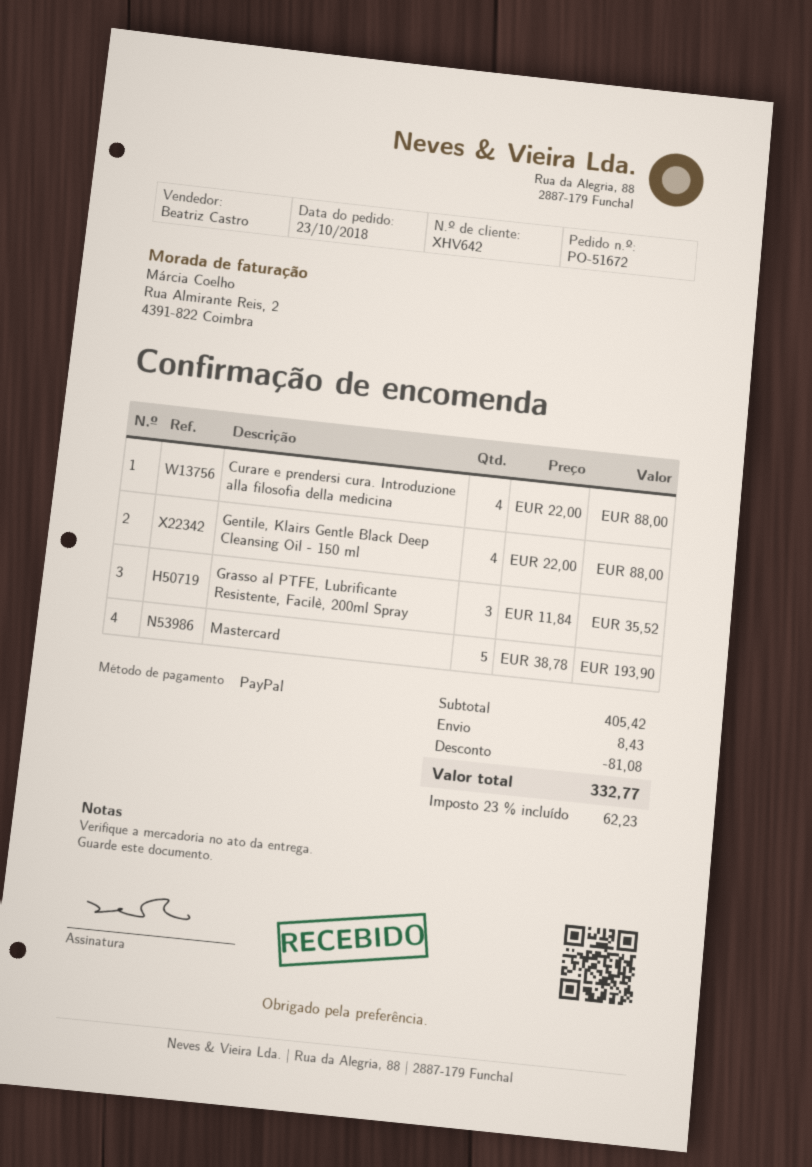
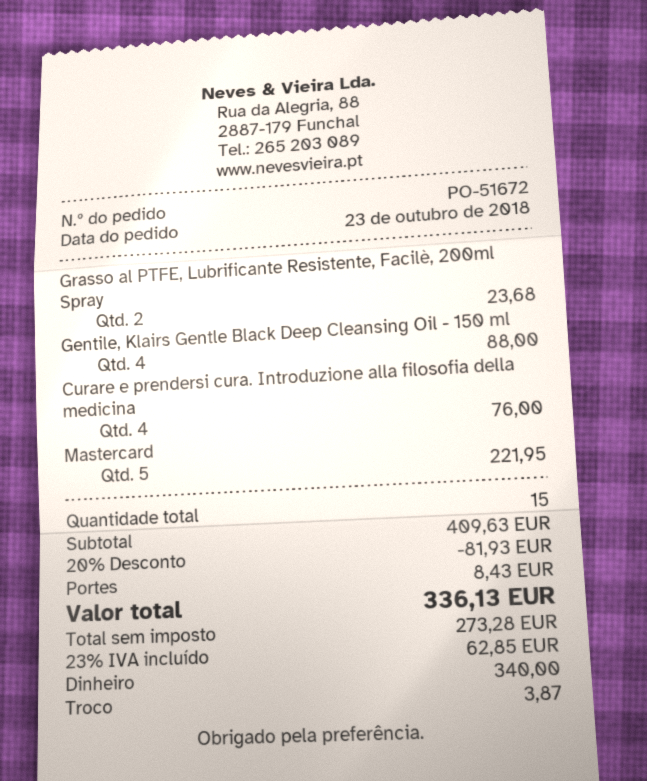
payment method: PayPal -> cash
Curare e prendersi cura. Introduzione alla filosofia della medicina: 4 for 88.00 -> 4 for 76.00
Grasso al PTFE, Lubrificante Resistente, Facilè, 200ml Spray: 3 for 35.52 -> 2 for 23.68
Mastercard: 5 for 193.90 -> 5 for 221.95
subtotal: 405.42 -> 409.63
discount: 81.08 -> 81.93
tax: 23% = 62.23 -> 23% = 62.85
total: 332.77 -> 336.13

